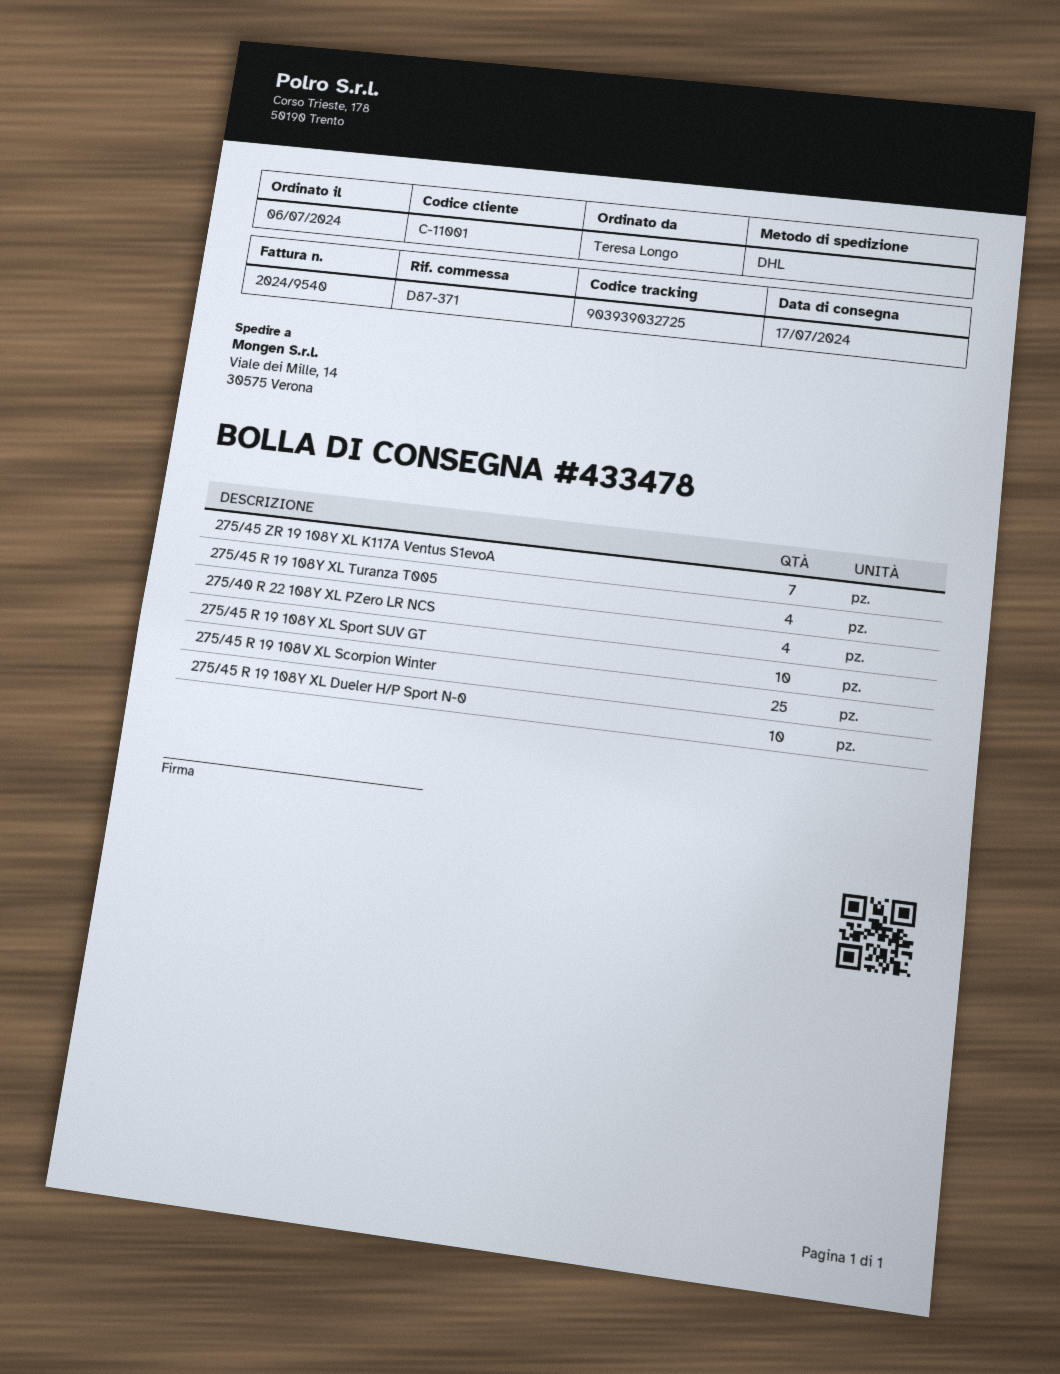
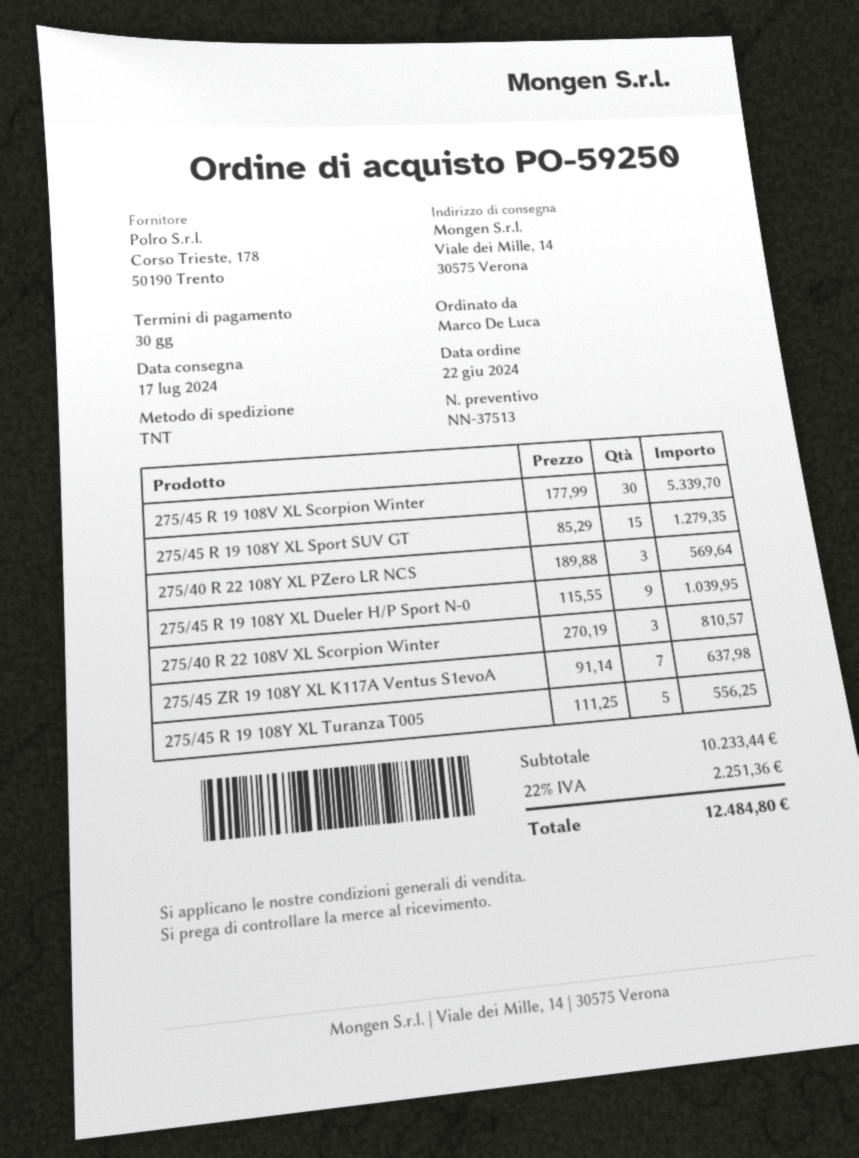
order date: 2024-07-06 -> 2024-06-22
ordered by: Teresa Longo -> Marco De Luca
shipping method: DHL -> TNT
275/45 R 19 108Y XL Turanza T005: 4 -> 5
275/40 R 22 108Y XL PZero LR NCS: 4 -> 3
275/45 R 19 108Y XL Sport SUV GT: 10 -> 15
275/45 R 19 108V XL Scorpion Winter: 25 -> 30
275/45 R 19 108Y XL Dueler H/P Sport N-0: 10 -> 9
275/40 R 22 108V XL Scorpion Winter: none -> 3

